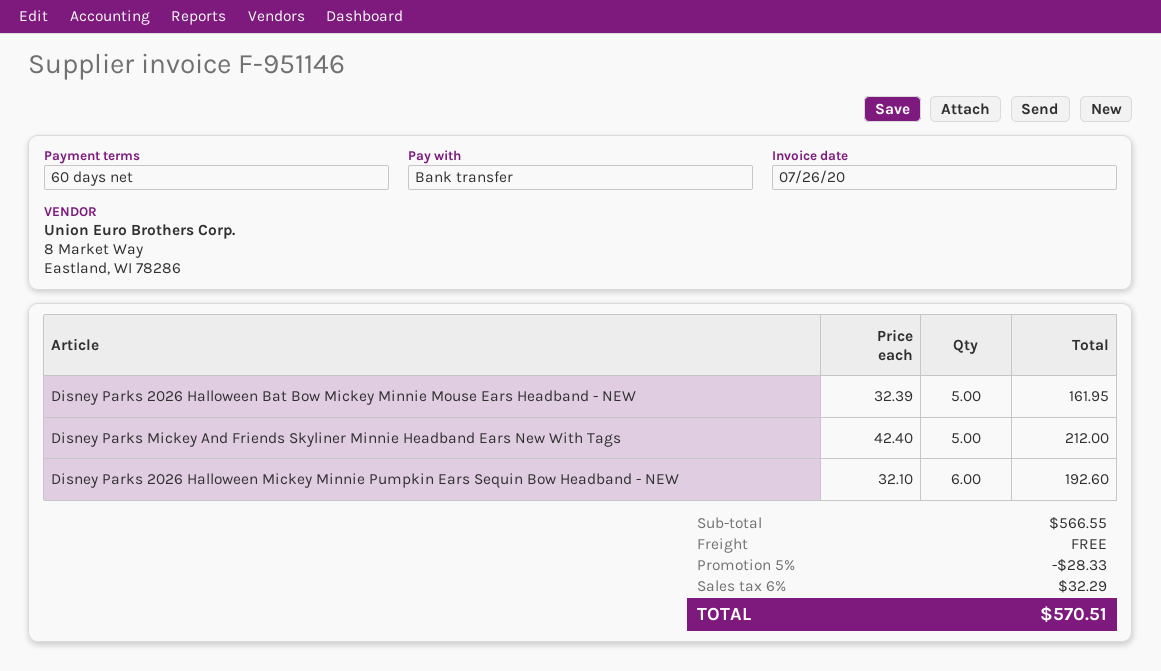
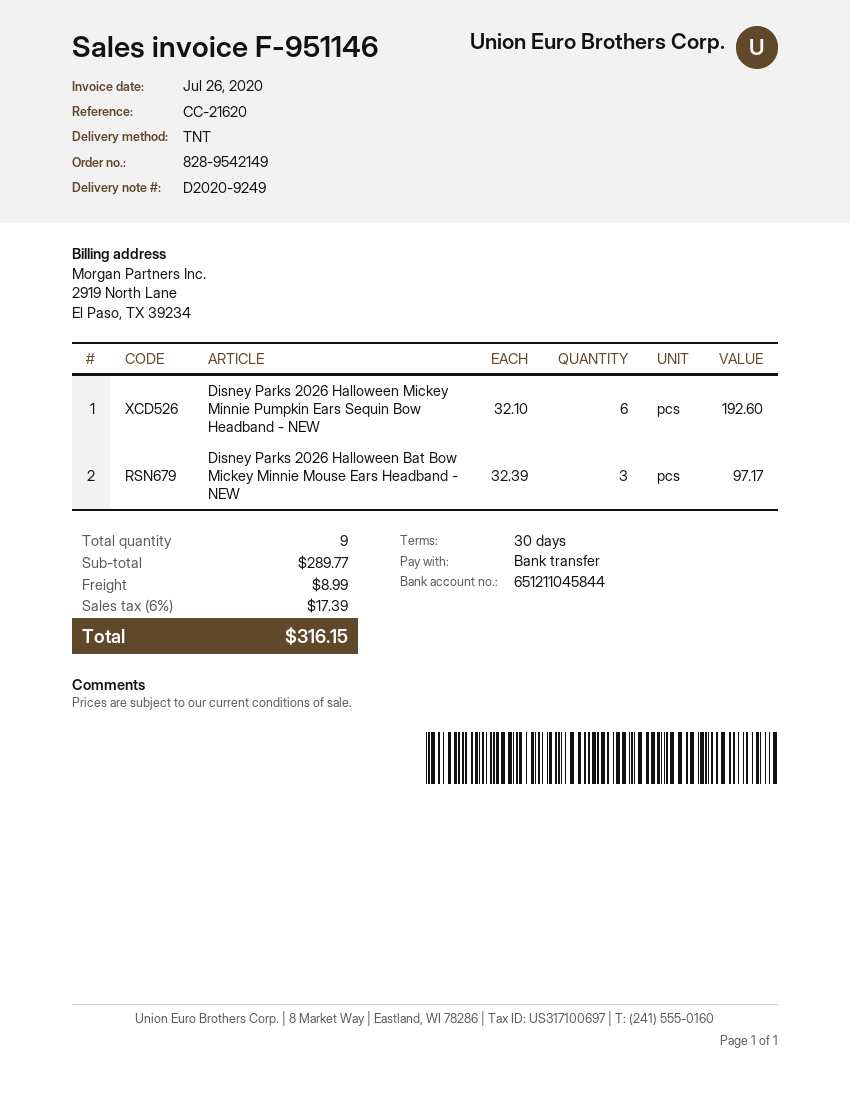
payment terms: 60 days -> 30 days
Disney Parks 2026 Halloween Bat Bow Mickey Minnie Mouse Ears Headband - NEW: 5 x 32.39 = 161.95 -> 3 x 32.39 = 97.17
Disney Parks Mickey And Friends Skyliner Minnie Headband Ears New With Tags: 5 x 42.40 = 212.00 -> none
subtotal: 566.55 -> 289.77
discount: 5% = 28.33 -> none
shipping: 0.00 -> 8.99
tax: 6% = 32.29 -> 6% = 17.39
total: 570.51 -> 316.15

